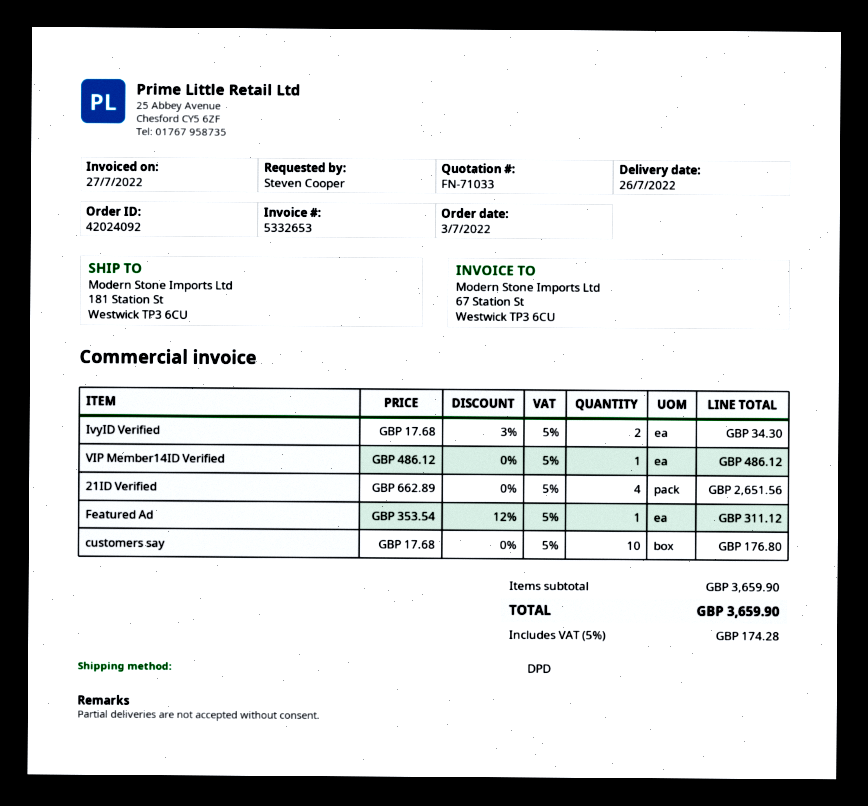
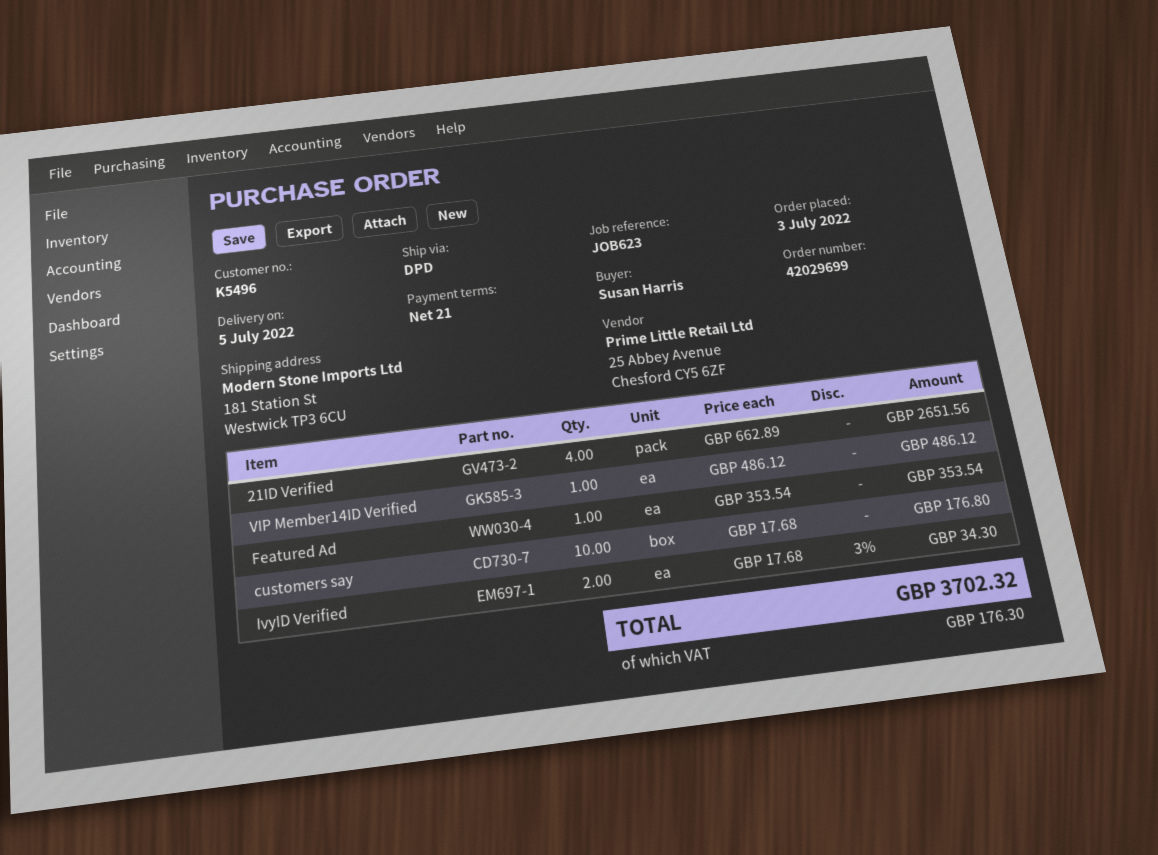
order number: 42024092 -> 42029699
delivery date: 2022-07-26 -> 2022-07-05
ordered by: Steven Cooper -> Susan Harris
Featured Ad: 1 x 353.54 - 12% = 311.12 -> 1 x 353.54 = 353.54
tax: 174.28 -> 176.30
total: 3659.90 -> 3702.32

